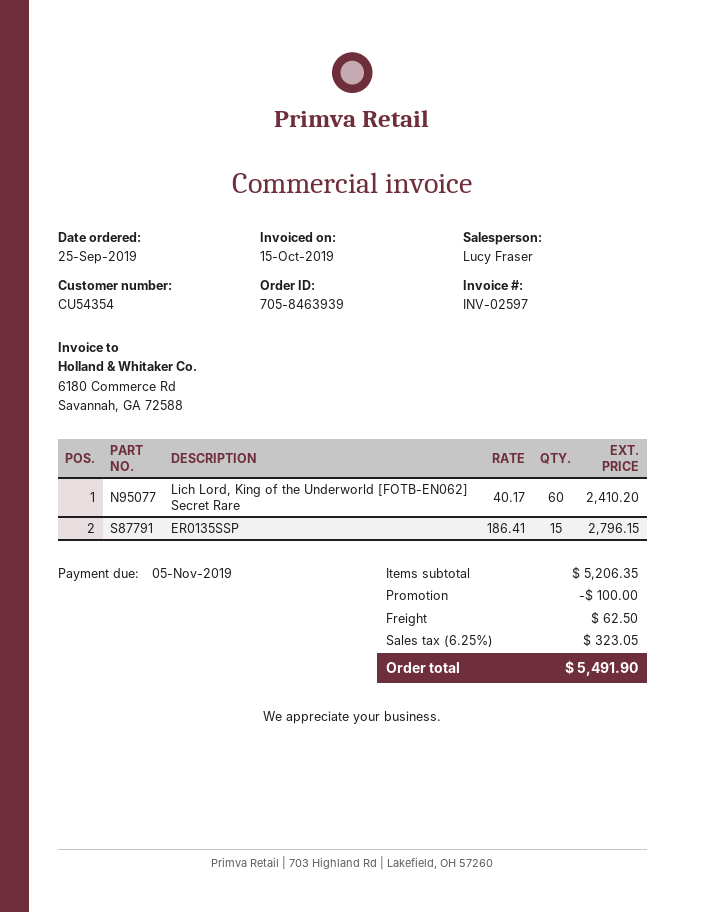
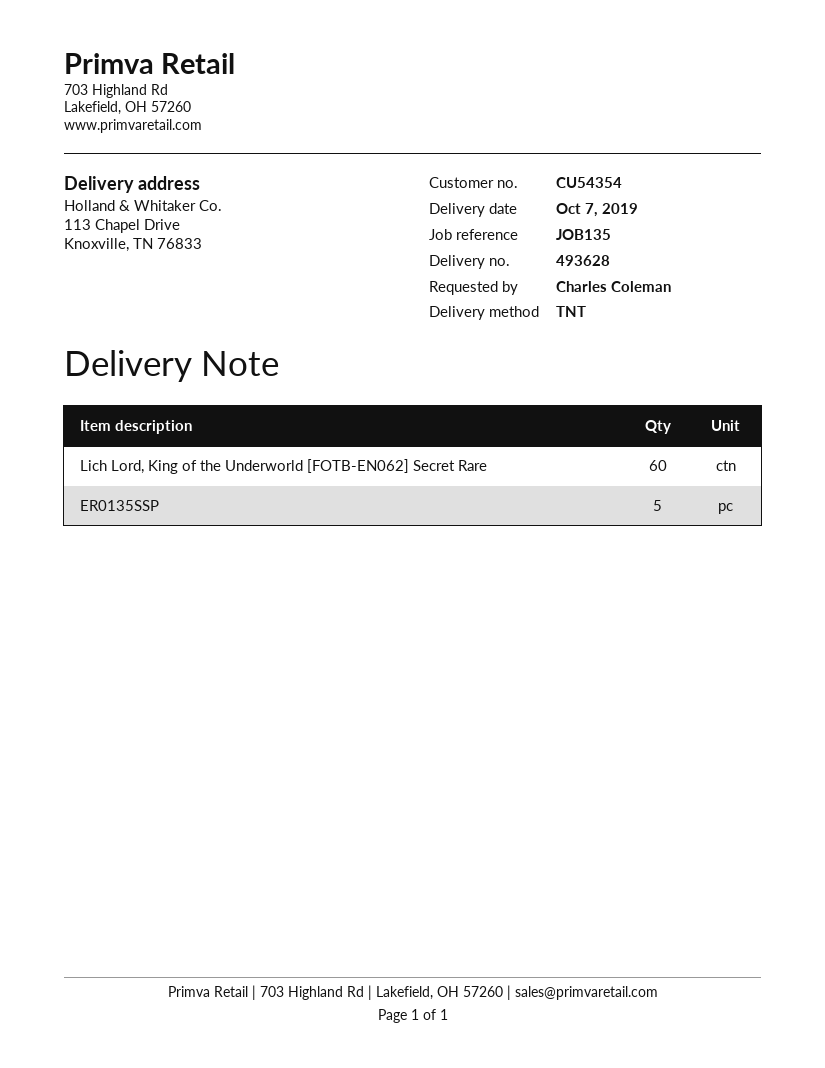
ER0135SSP: 15 -> 5

